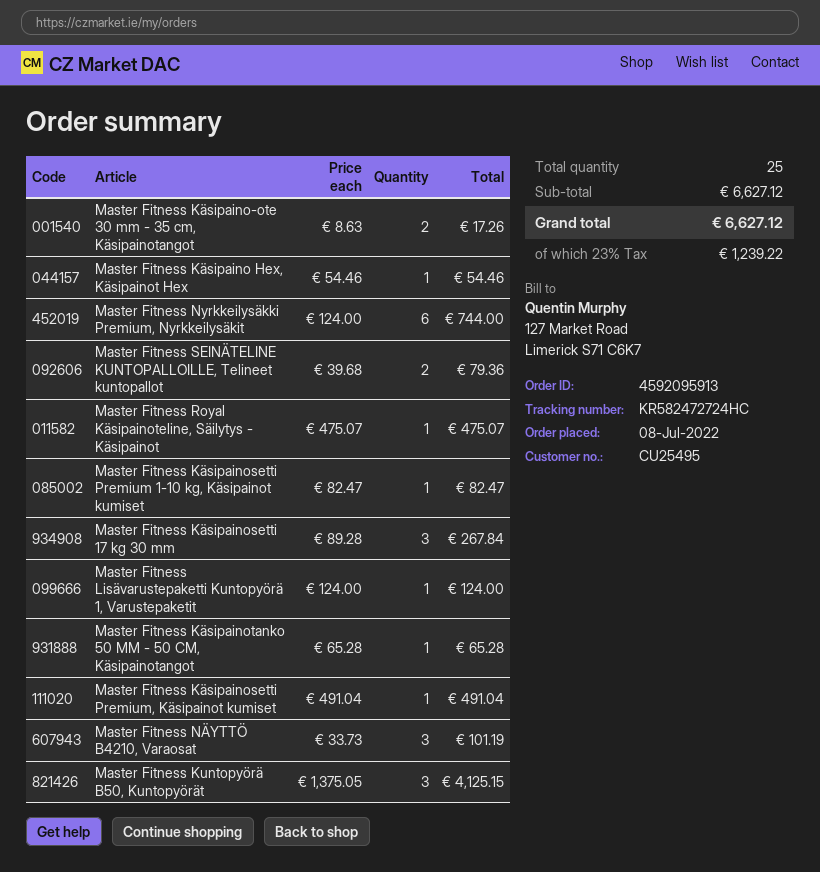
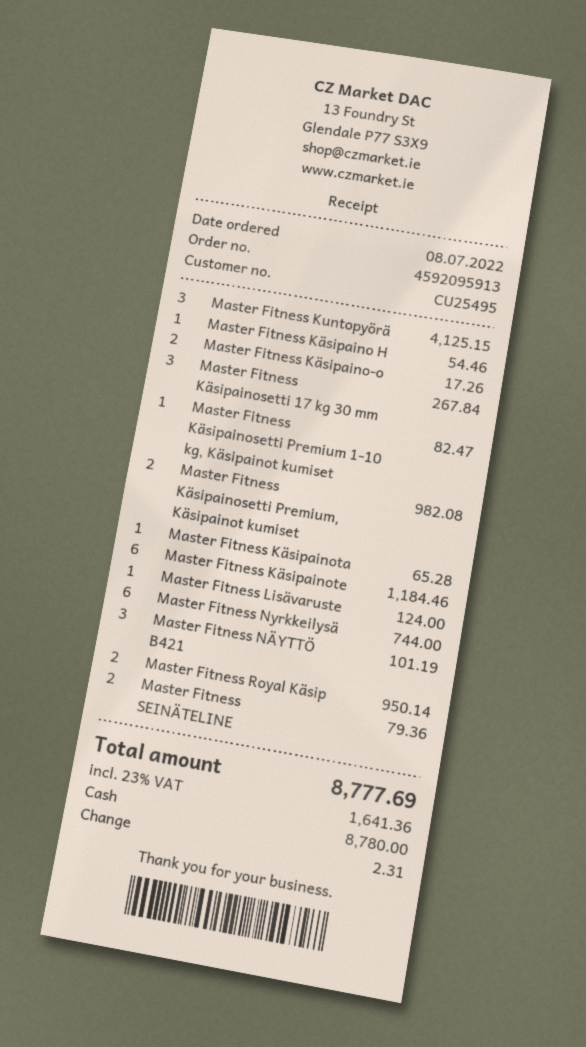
Master Fitness Royal Käsipainoteline, Säilytys - Käsipainot: 1 for 475.07 -> 2 for 950.14
Master Fitness Käsipainosetti Premium, Käsipainot kumiset: 1 for 491.04 -> 2 for 982.08
Master Fitness Käsipainote: none -> 6 for 1184.46
tax: 23% = 1239.22 -> 23% = 1641.36
total: 6627.12 -> 8777.69

